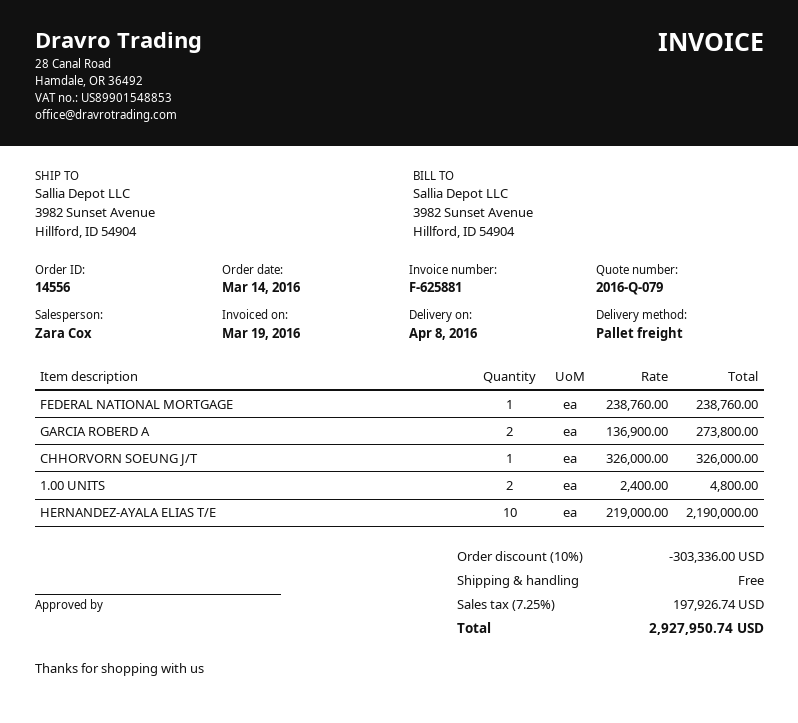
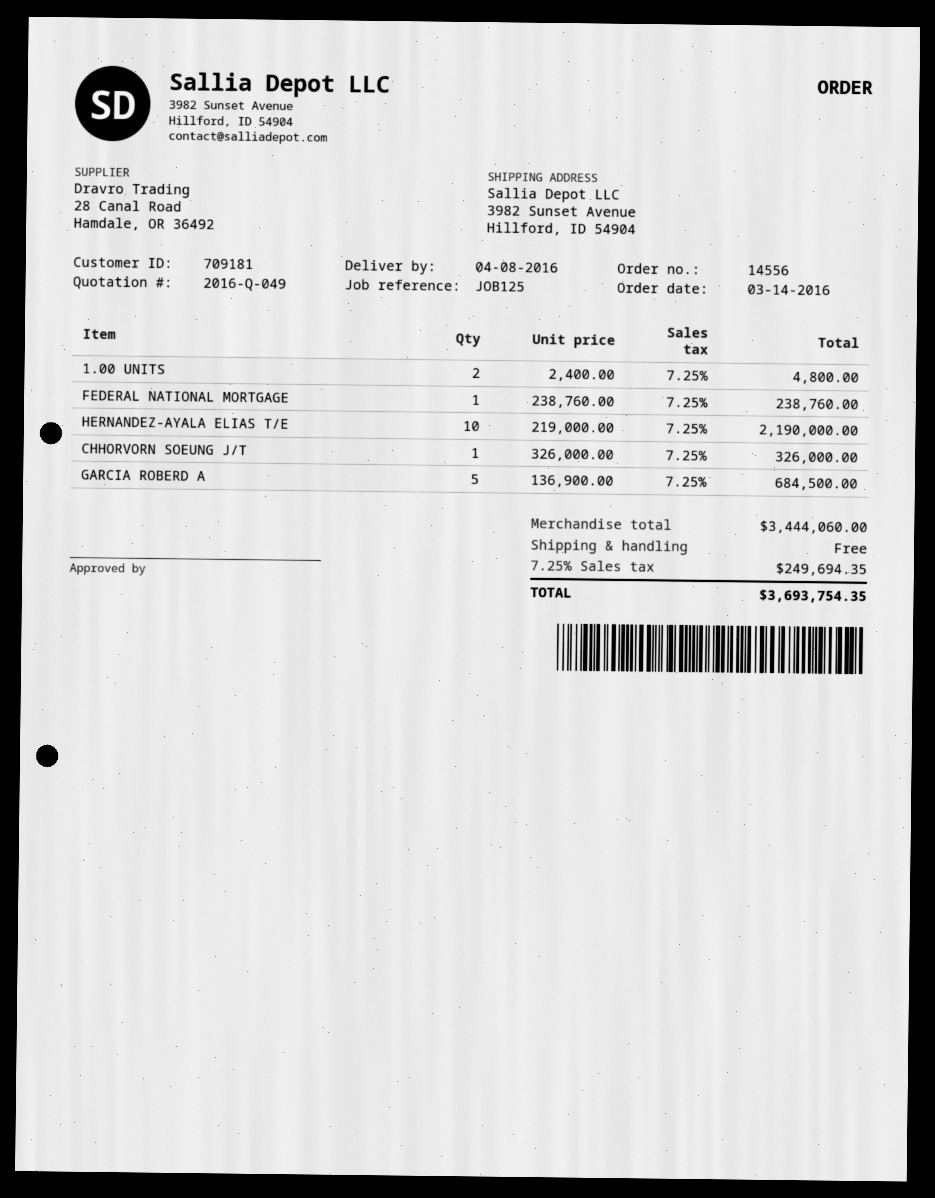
quote number: 2016-Q-079 -> 2016-Q-049
GARCIA ROBERD A: 2 x 136900.00 = 273800.00 -> 5 x 136900.00 = 684500.00
discount: 10% = 303336.00 -> none
tax: 7.25% = 197926.74 -> 7.25% = 249694.35
total: 2927950.74 -> 3693754.35

